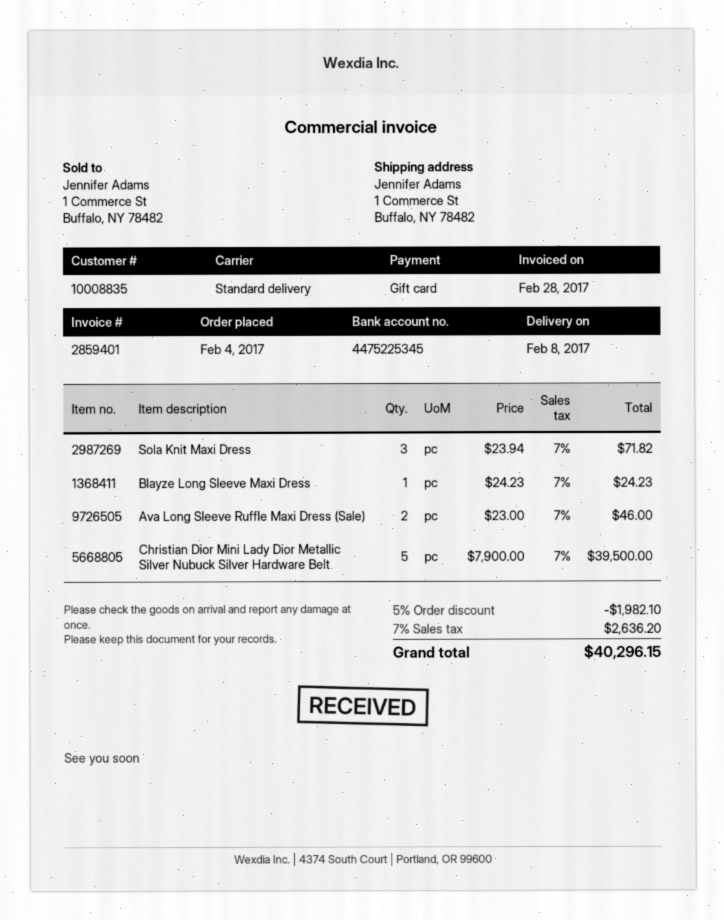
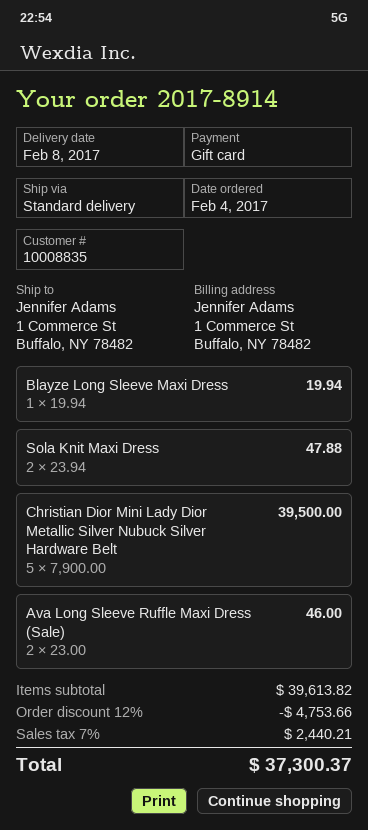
Sola Knit Maxi Dress: 3 x 23.94 = 71.82 -> 2 x 23.94 = 47.88
Blayze Long Sleeve Maxi Dress: 1 x 24.23 = 24.23 -> 1 x 19.94 = 19.94
discount: 5% = 1982.10 -> 12% = 4753.66
tax: 7% = 2636.20 -> 7% = 2440.21
total: 40296.15 -> 37300.37

